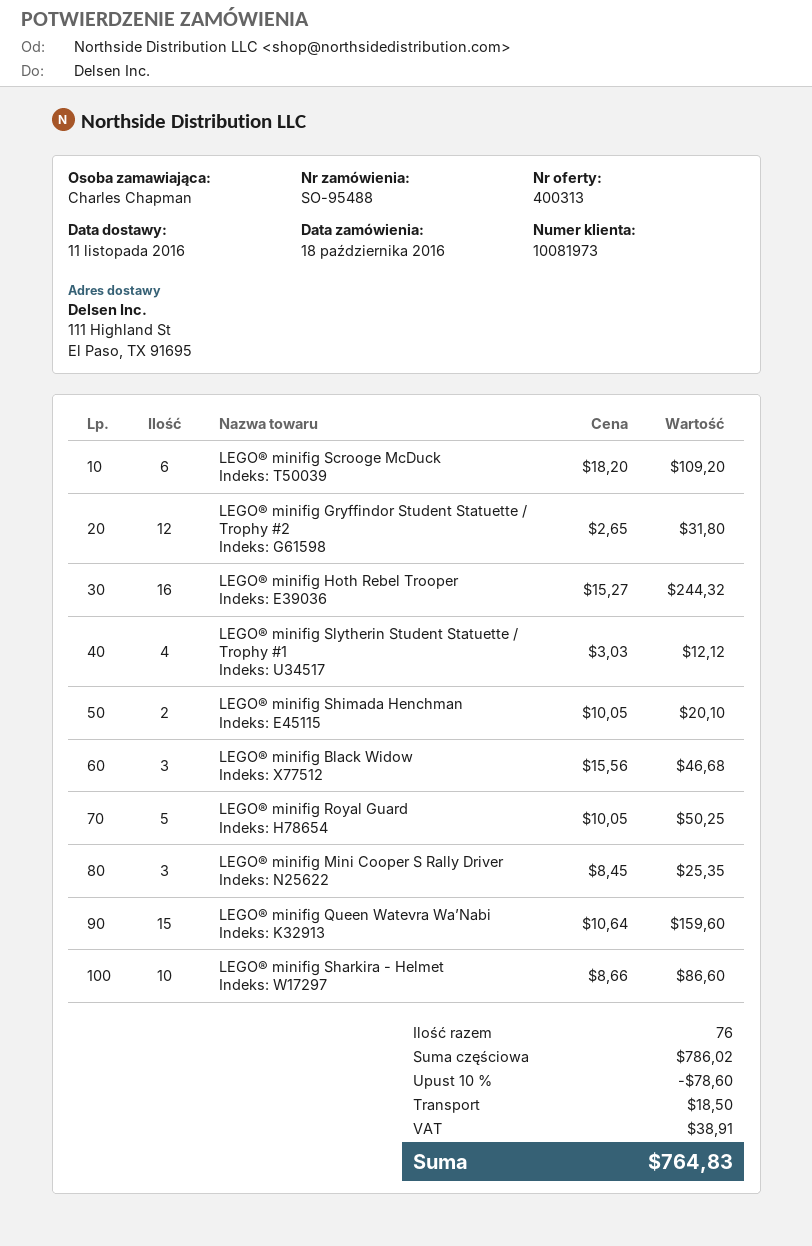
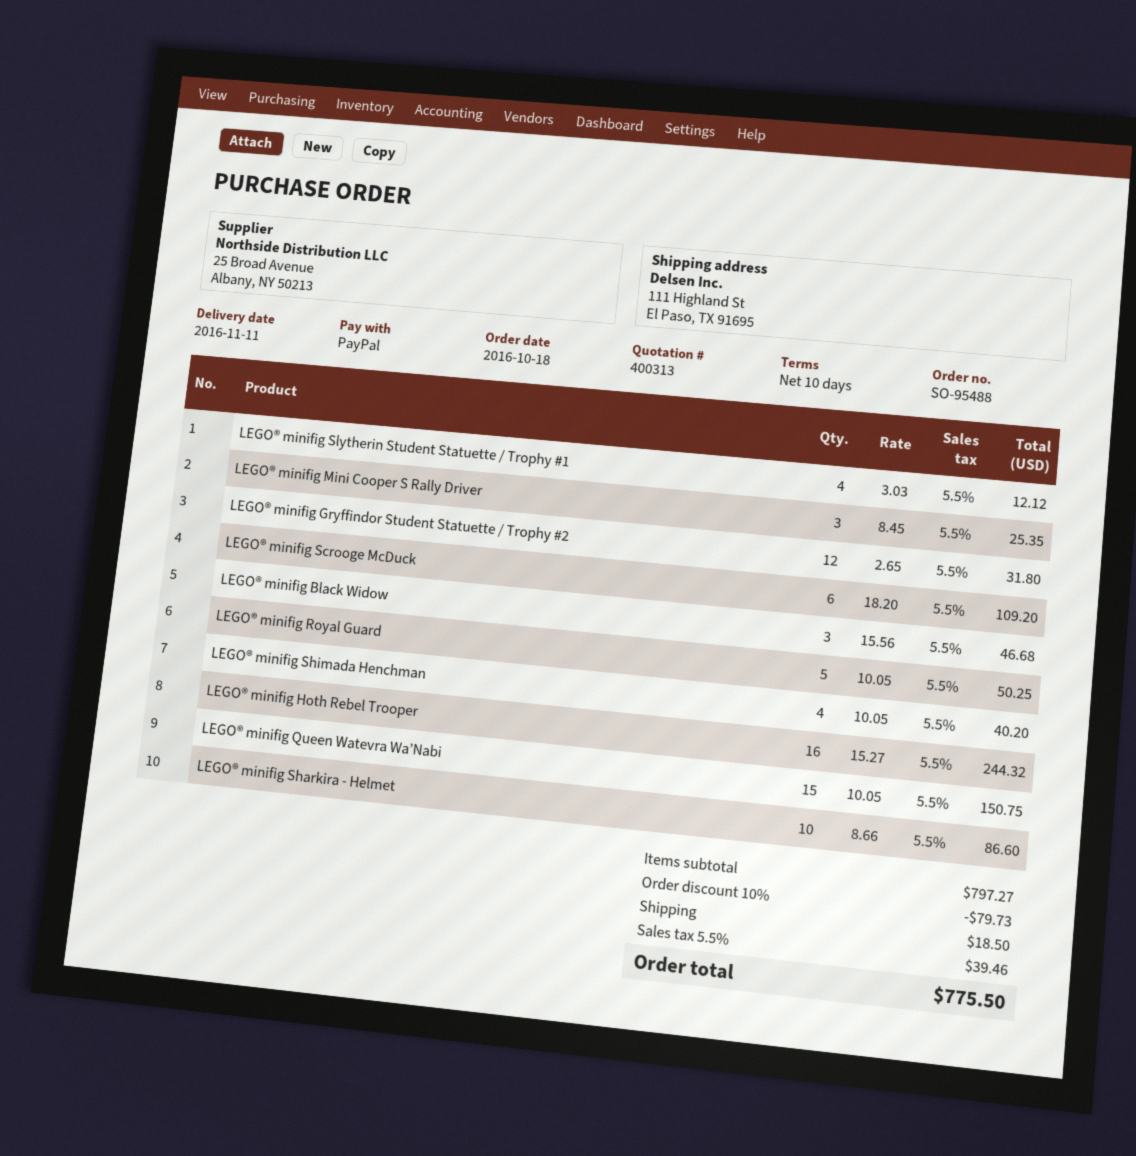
LEGO® minifig Shimada Henchman: 2 x 10.05 = 20.10 -> 4 x 10.05 = 40.20
LEGO® minifig Queen Watevra Wa’Nabi: 15 x 10.64 = 159.60 -> 15 x 10.05 = 150.75
subtotal: 786.02 -> 797.27
discount: 10% = 78.60 -> 10% = 79.73
tax: 38.91 -> 39.46
total: 764.83 -> 775.50

